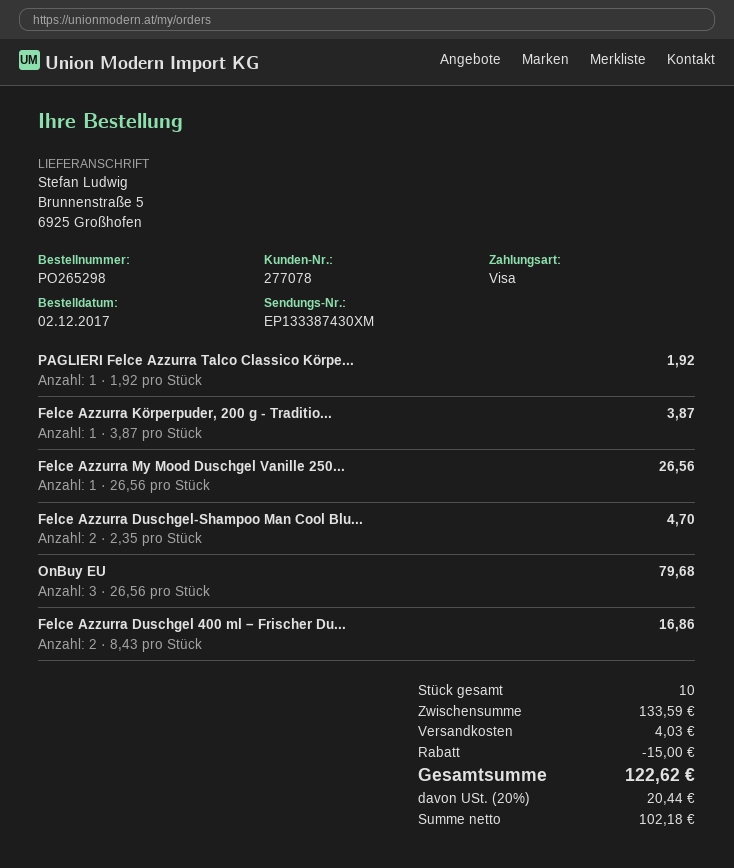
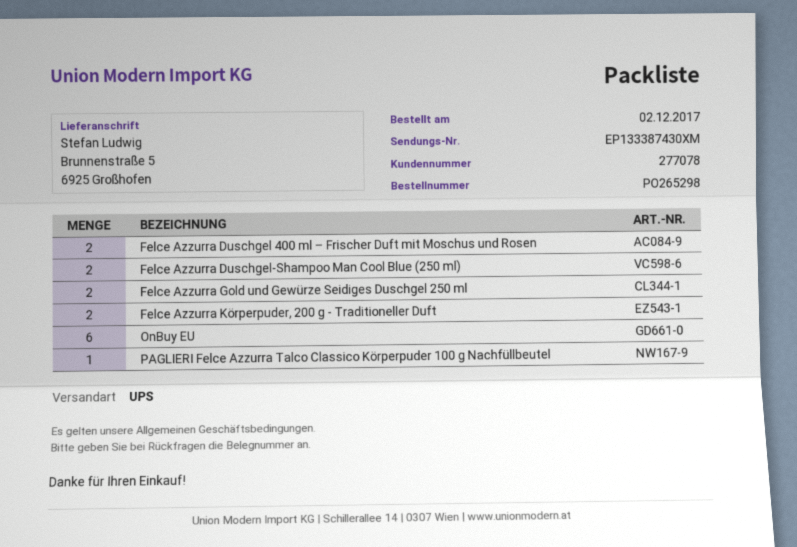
Felce Azzurra Körperpuder, 200 g - Traditio...: 1 -> 2
Felce Azzurra My Mood Duschgel Vanille 250...: 1 -> none
OnBuy EU: 3 -> 6
Felce Azzurra Gold und Gewürze Seidiges Duschgel 250 ml: none -> 2

